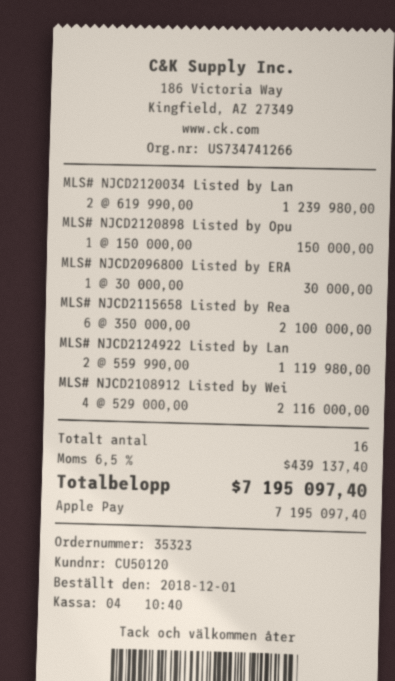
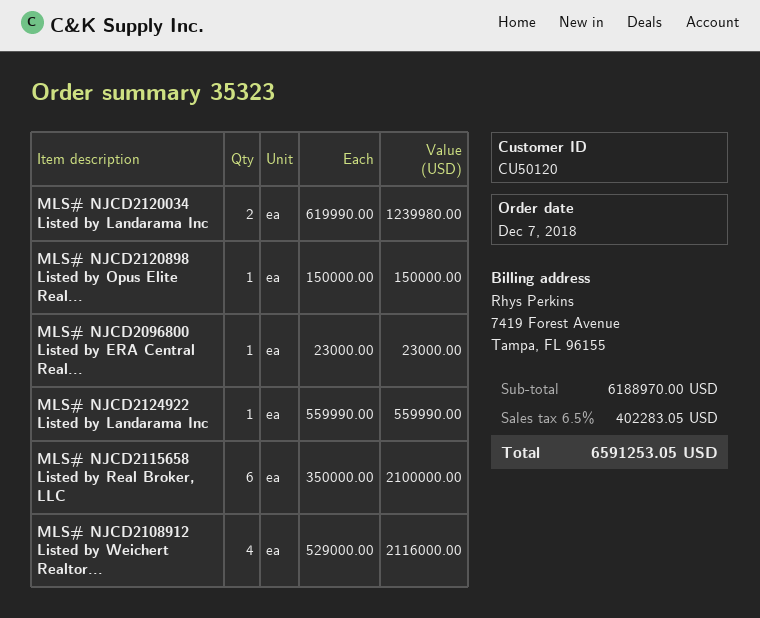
order date: 2018-12-01 -> 2018-12-07
MLS# NJCD2096800 Listed by ERA: 1 x 30000.00 = 30000.00 -> 1 x 23000.00 = 23000.00
MLS# NJCD2124922 Listed by Lan: 2 x 559990.00 = 1119980.00 -> 1 x 559990.00 = 559990.00
tax: 6.5% = 439137.40 -> 6.5% = 402283.05
total: 7195097.40 -> 6591253.05

